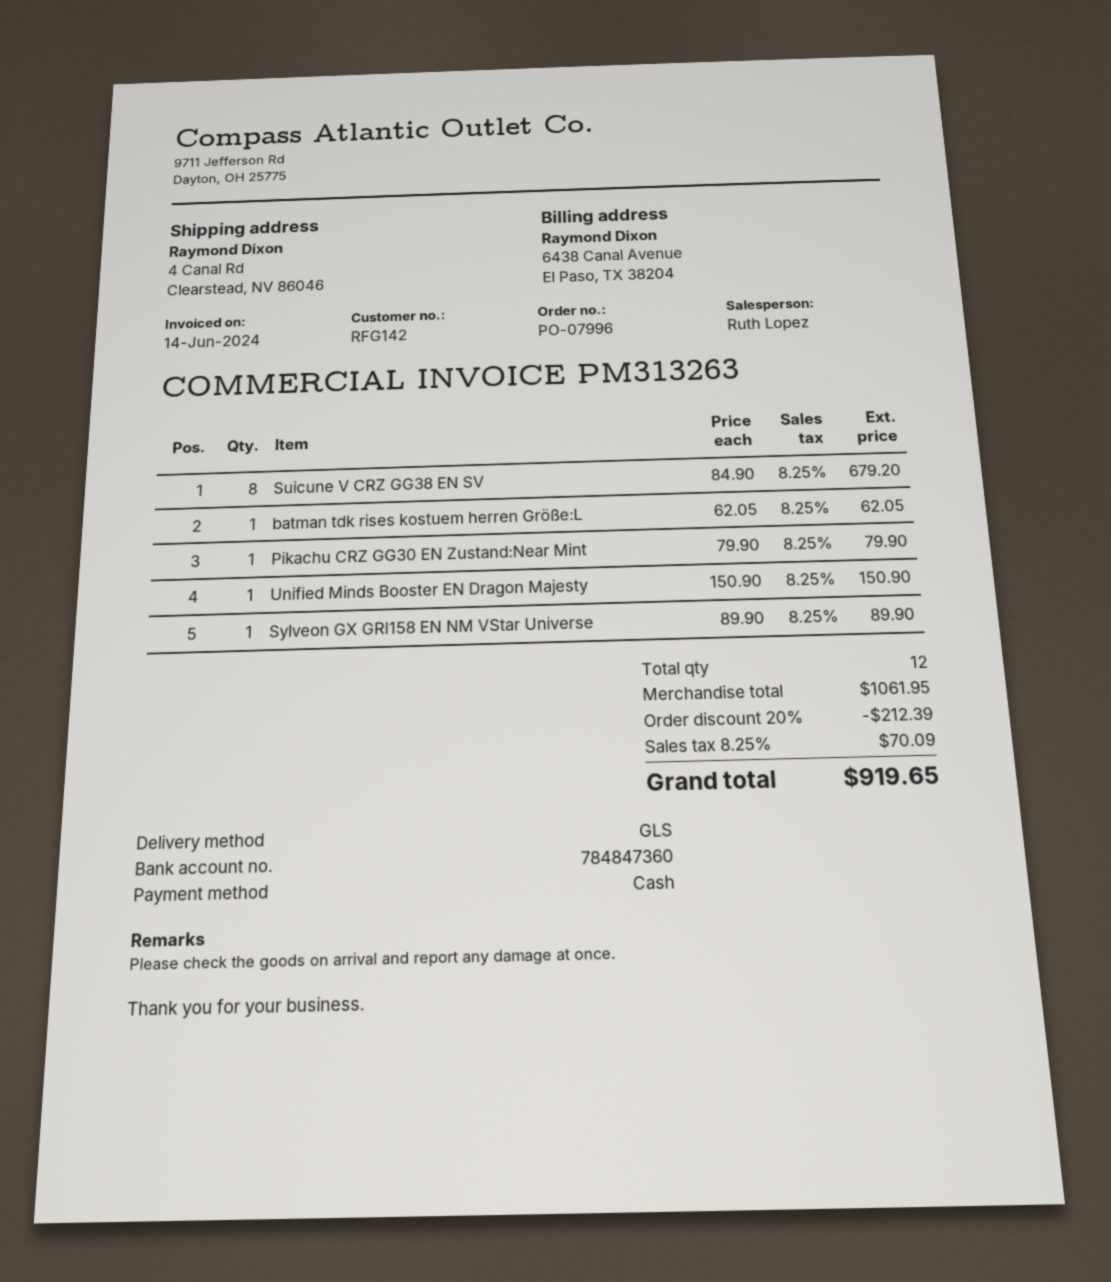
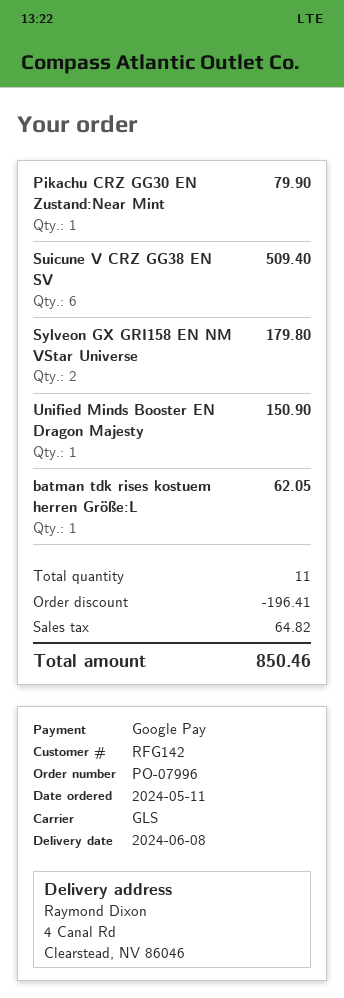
payment method: cash -> Google Pay
Suicune V CRZ GG38 EN SV: 8 for 679.20 -> 6 for 509.40
Sylveon GX GRI158 EN NM VStar Universe: 1 for 89.90 -> 2 for 179.80
total quantity: 12 -> 11
discount: 212.39 -> 196.41
tax: 70.09 -> 64.82
total: 919.65 -> 850.46

